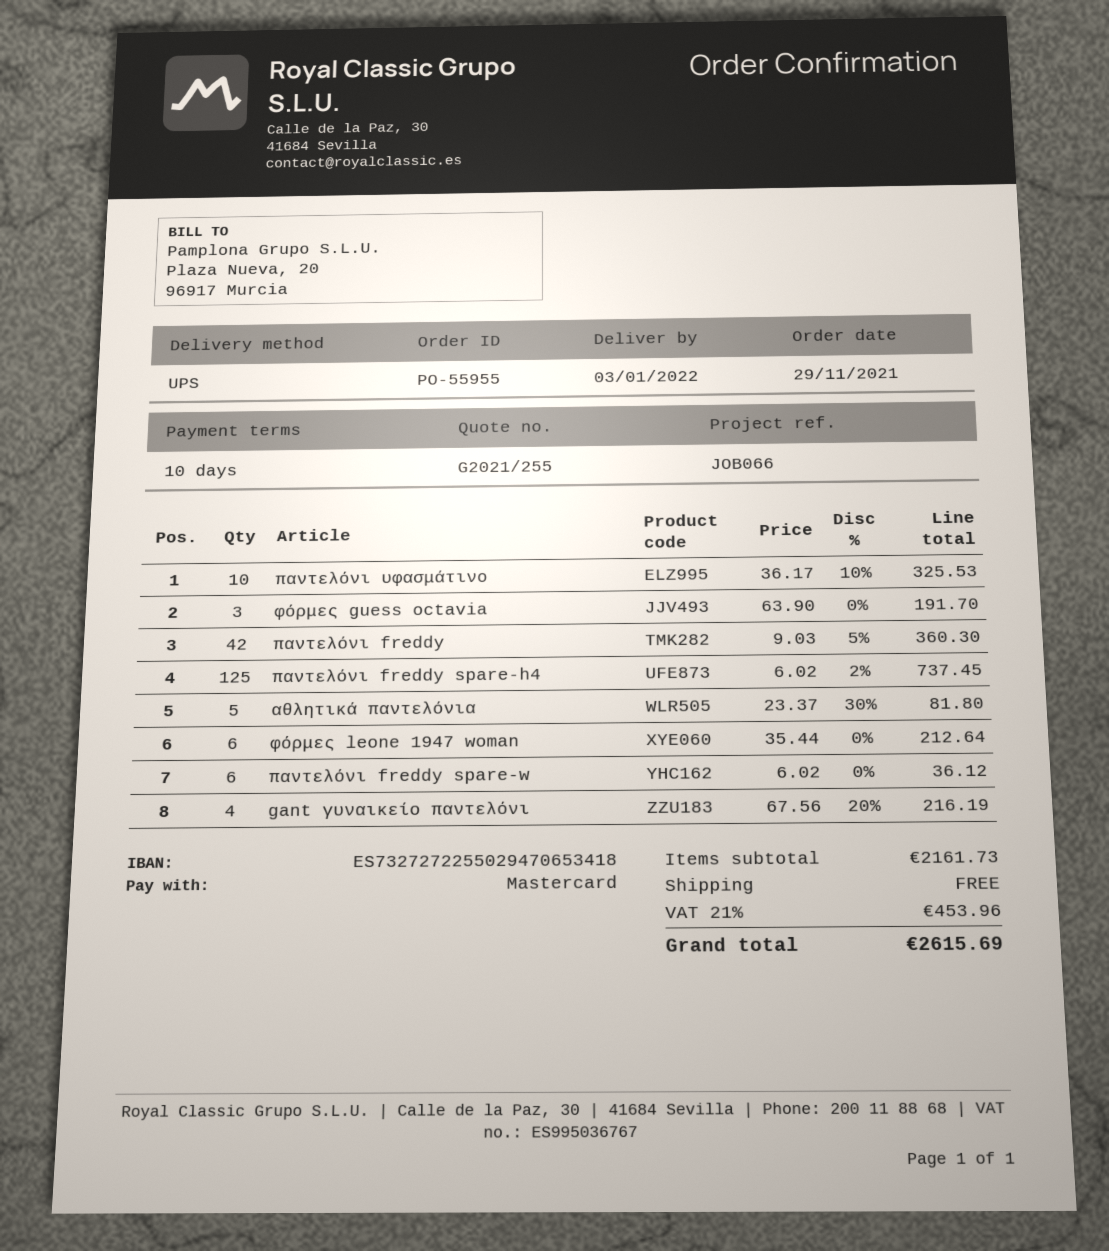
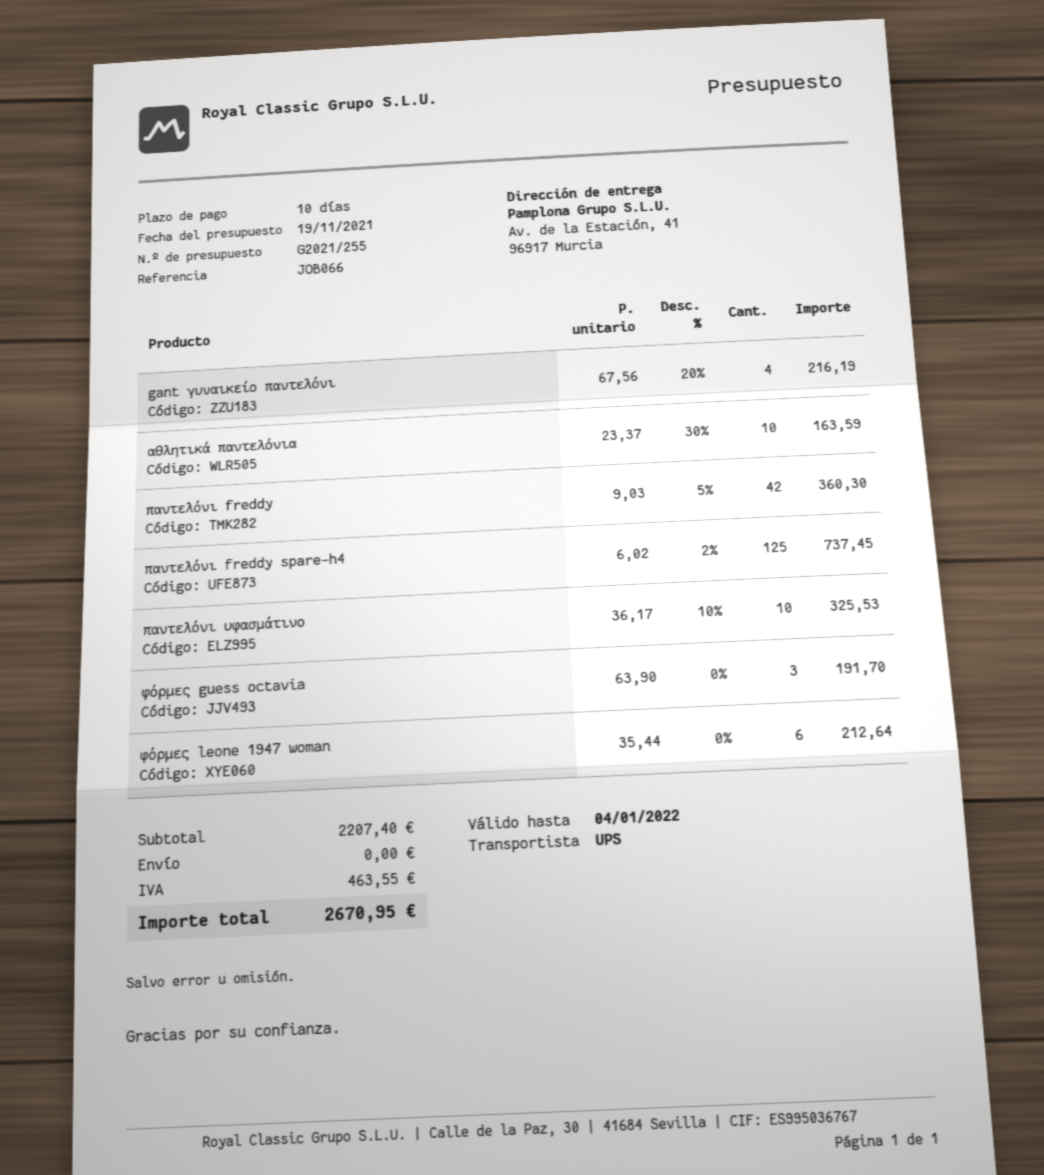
αθλητικά παντελόνια: 5 x 23.37 - 30% = 81.80 -> 10 x 23.37 - 30% = 163.59
παντελόνι freddy spare-w: 6 x 6.02 = 36.12 -> none
subtotal: 2161.73 -> 2207.40
tax: 453.96 -> 463.55
total: 2615.69 -> 2670.95

